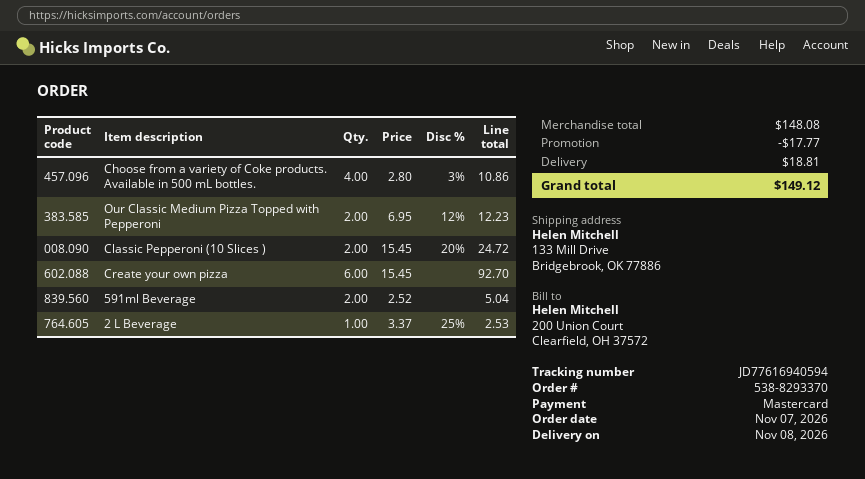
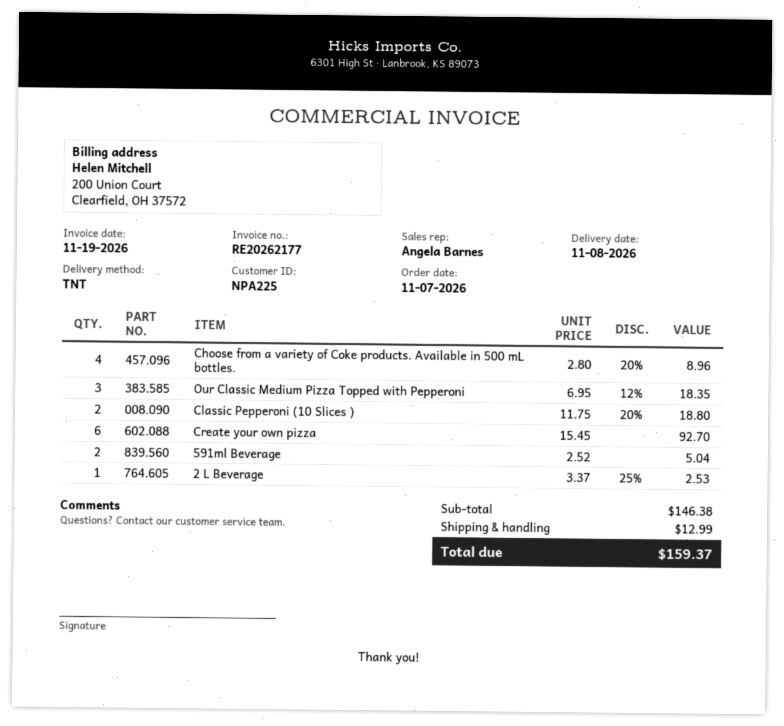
Choose from a variety of Coke products. Available in 500 mL bottles.: 4 x 2.80 - 3% = 10.86 -> 4 x 2.80 - 20% = 8.96
Our Classic Medium Pizza Topped with Pepperoni: 2 x 6.95 - 12% = 12.23 -> 3 x 6.95 - 12% = 18.35
Classic Pepperoni (10 Slices ): 2 x 15.45 - 20% = 24.72 -> 2 x 11.75 - 20% = 18.80
subtotal: 148.08 -> 146.38
discount: 17.77 -> none
shipping: 18.81 -> 12.99
total: 149.12 -> 159.37

